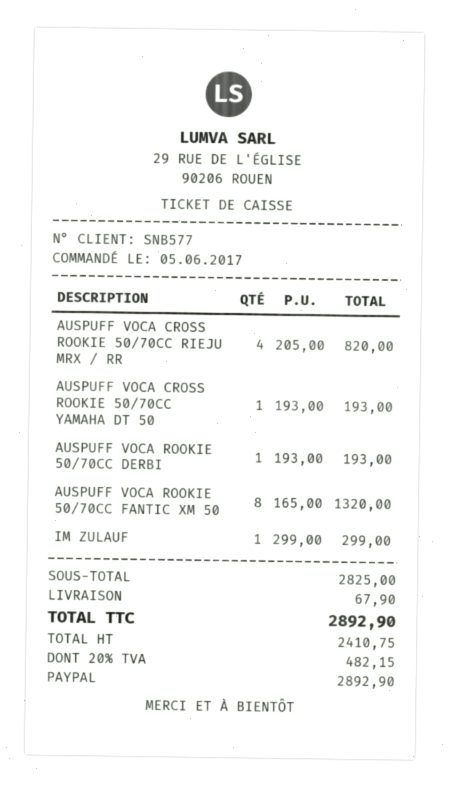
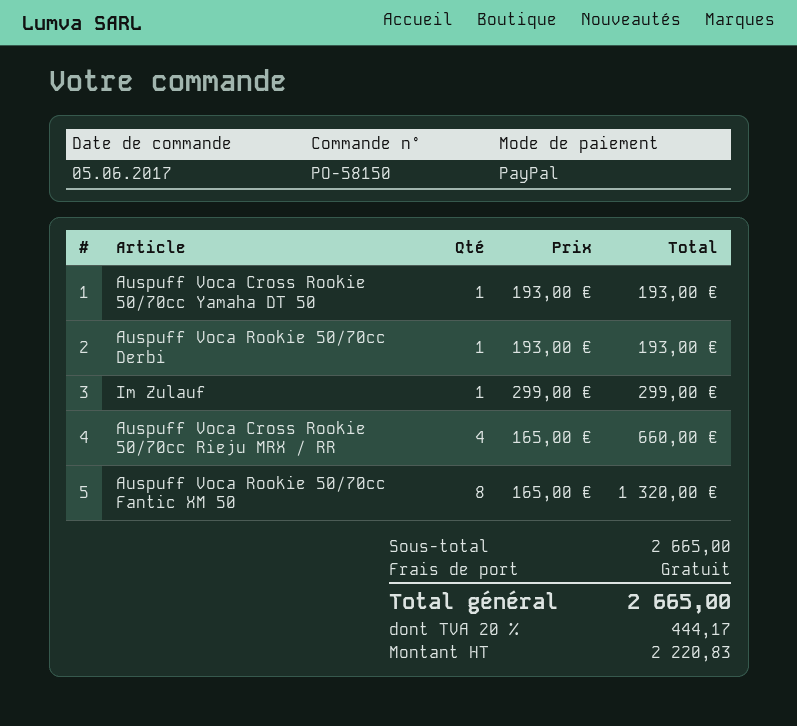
AUSPUFF VOCA CROSS ROOKIE 50/70CC RIEJU MRX / RR: 4 x 205.00 = 820.00 -> 4 x 165.00 = 660.00
subtotal: 2825.00 -> 2665.00
shipping: 67.90 -> 0.00
net: 2410.75 -> 2220.83
tax: 20% = 482.15 -> 20% = 444.17
total: 2892.90 -> 2665.00

